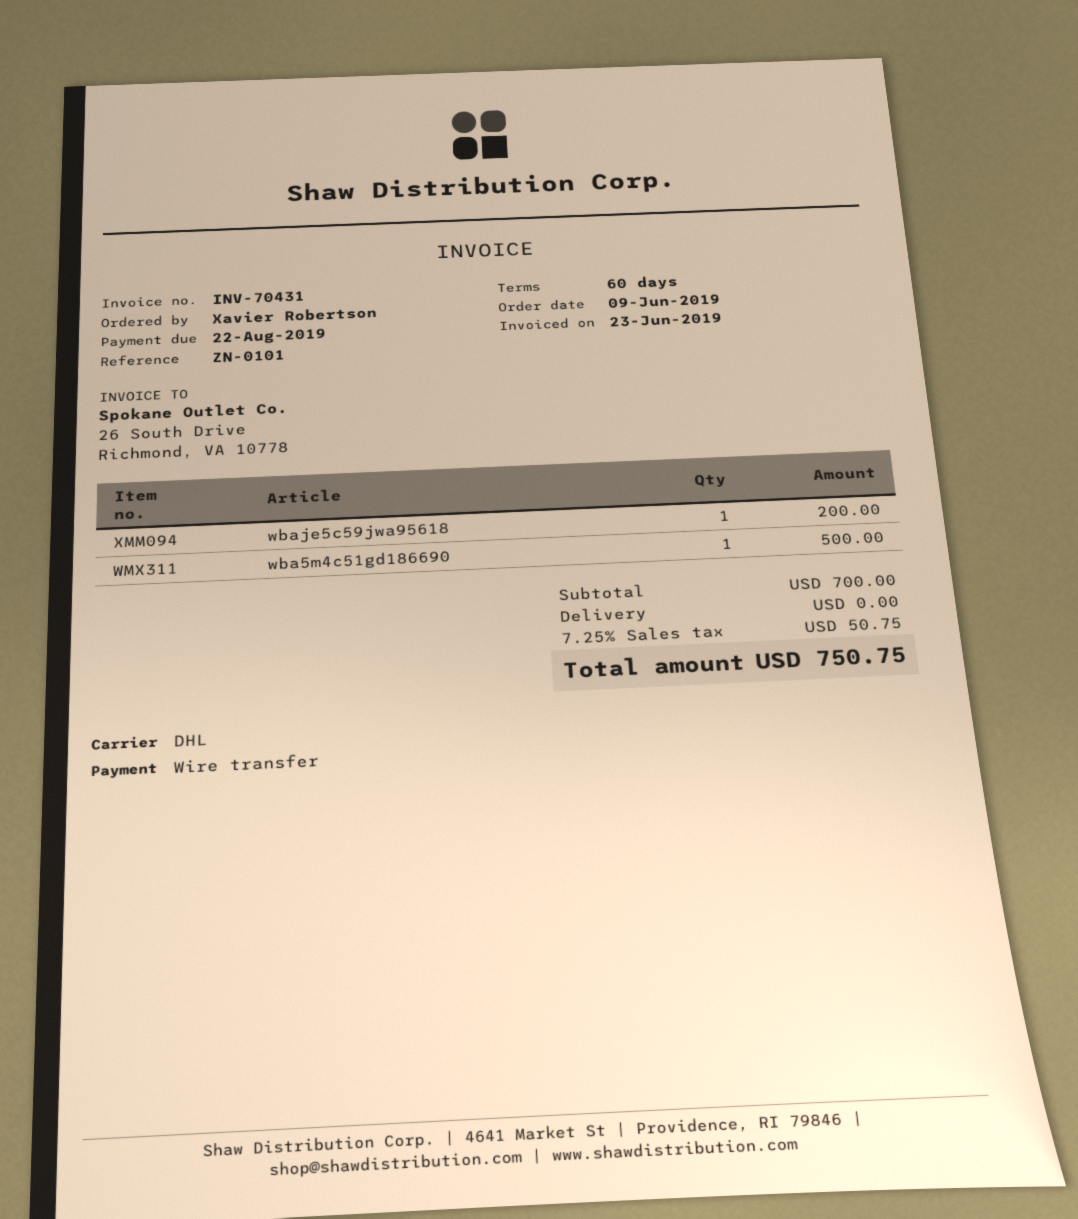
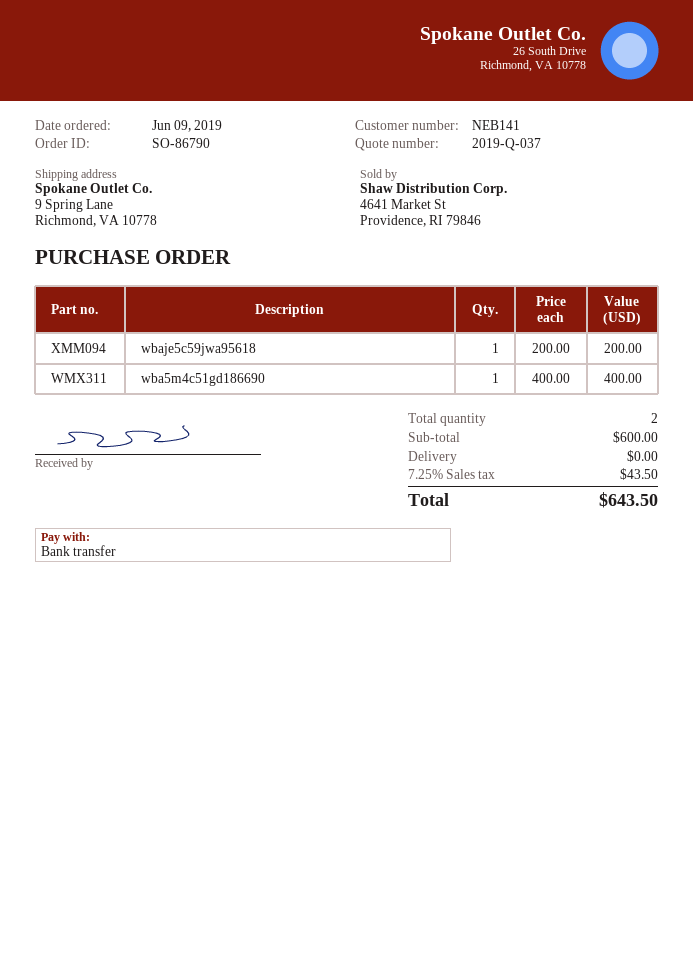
wba5m4c51gd186690: 1 for 500.00 -> 1 for 400.00
subtotal: 700.00 -> 600.00
tax: 7.25% = 50.75 -> 7.25% = 43.50
total: 750.75 -> 643.50

